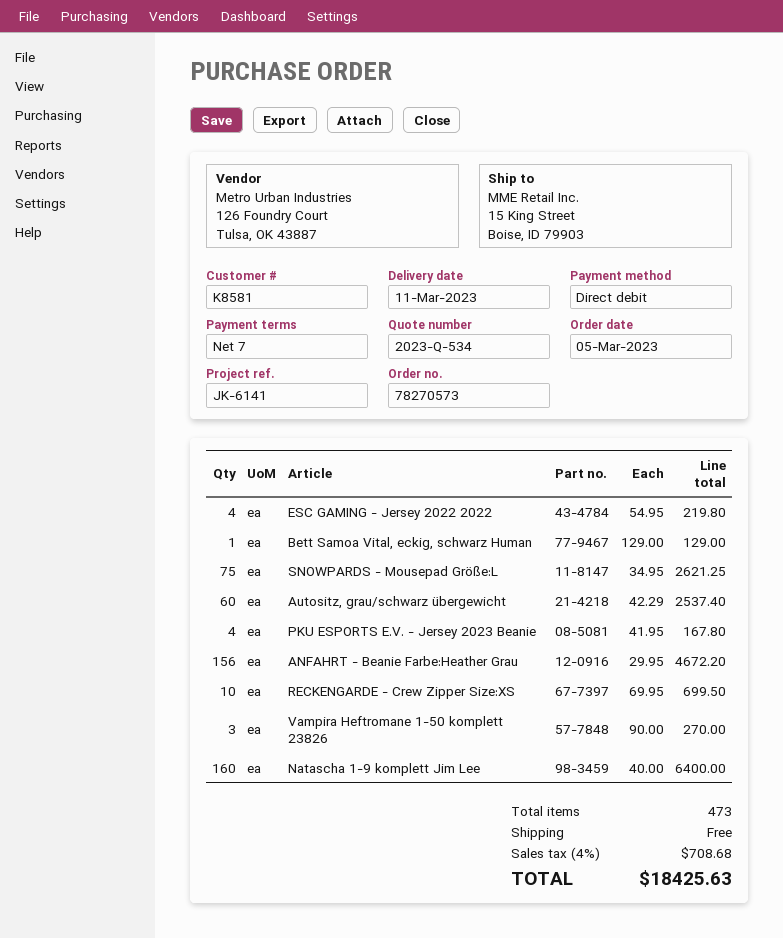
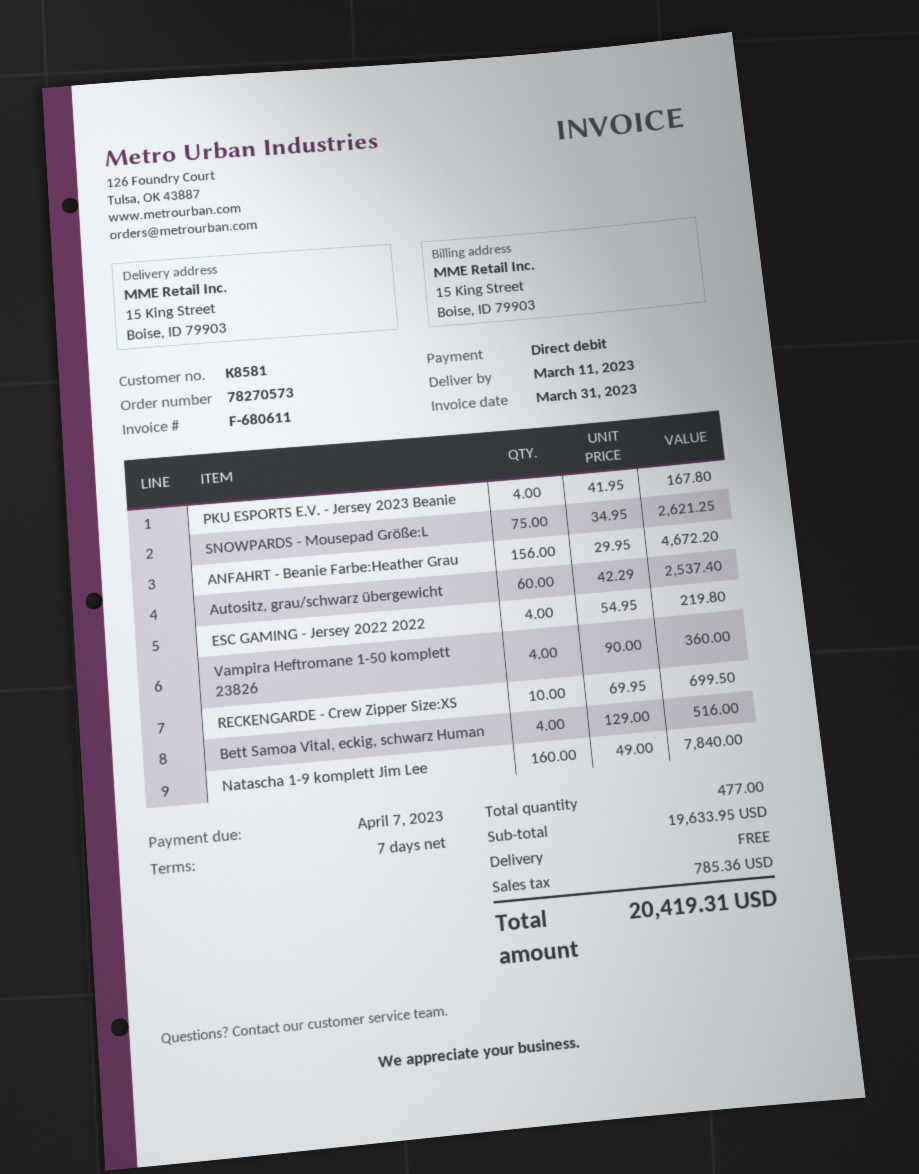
Bett Samoa Vital, eckig, schwarz Human: 1 x 129.00 = 129.00 -> 4 x 129.00 = 516.00
Vampira Heftromane 1-50 komplett 23826: 3 x 90.00 = 270.00 -> 4 x 90.00 = 360.00
Natascha 1-9 komplett Jim Lee: 160 x 40.00 = 6400.00 -> 160 x 49.00 = 7840.00
total quantity: 473 -> 477
tax: 708.68 -> 785.36
total: 18425.63 -> 20419.31

